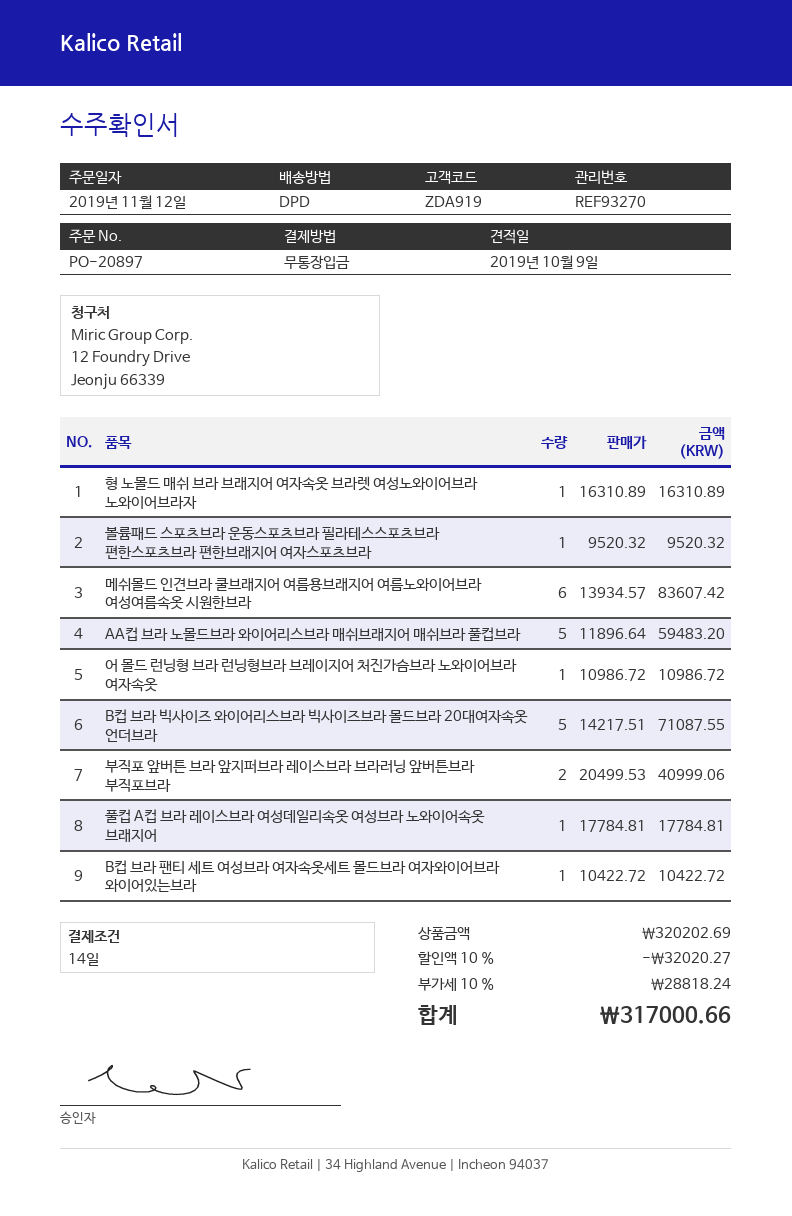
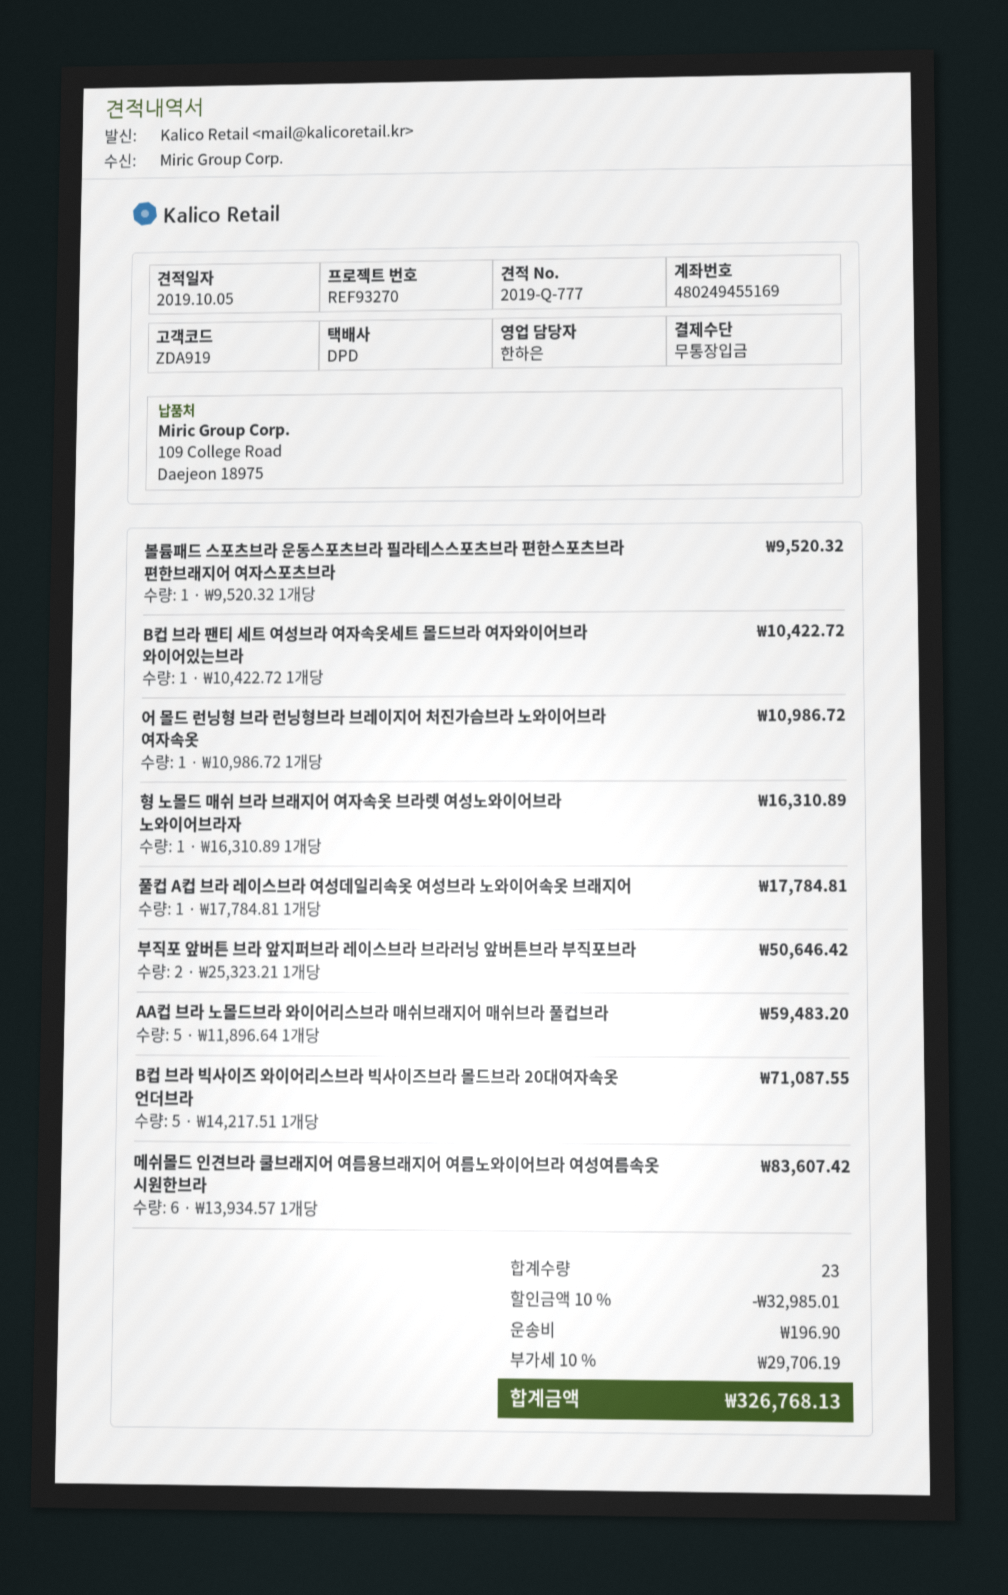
quote date: 2019-10-09 -> 2019-10-05
부직포 앞버튼 브라 앞지퍼브라 레이스브라 브라러닝 앞버튼브라 부직포브라: 2 x 20499.53 = 40999.06 -> 2 x 25323.21 = 50646.42
discount: 10% = 32020.27 -> 10% = 32985.01
shipping: none -> 196.90
tax: 10% = 28818.24 -> 10% = 29706.19
total: 317000.66 -> 326768.13

